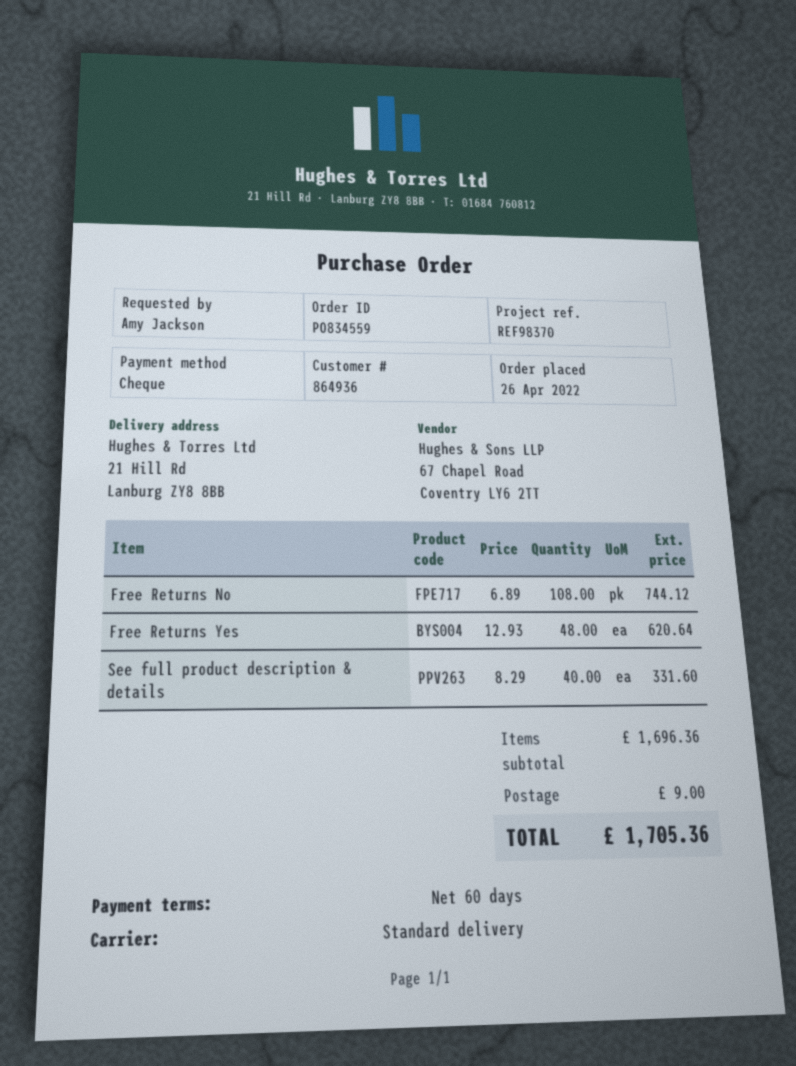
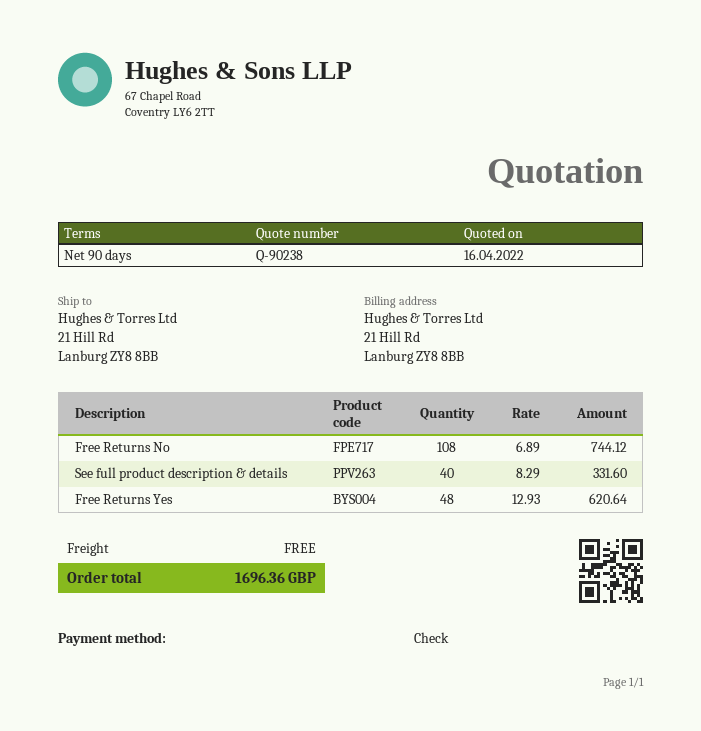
payment terms: 60 days -> 90 days
shipping: 9.00 -> 0.00
total: 1705.36 -> 1696.36

